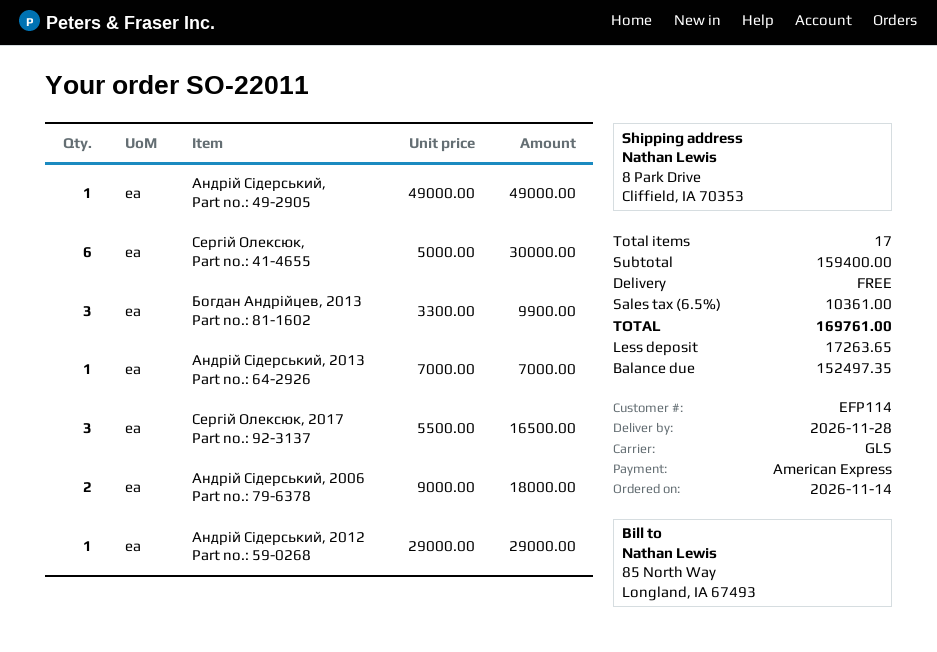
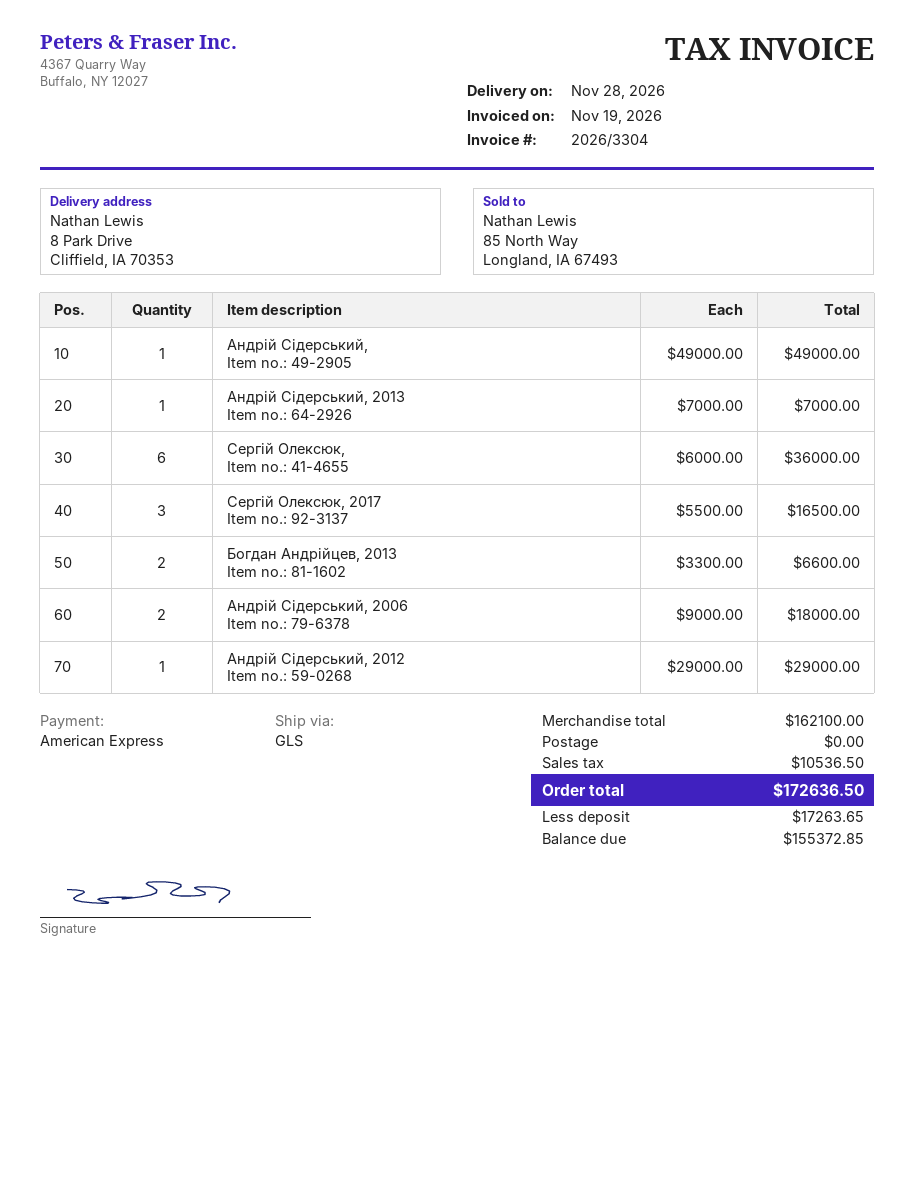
Сергій Олексюк,: 6 x 5000.00 = 30000.00 -> 6 x 6000.00 = 36000.00
Богдан Андрійцев, 2013: 3 x 3300.00 = 9900.00 -> 2 x 3300.00 = 6600.00
subtotal: 159400.00 -> 162100.00
tax: 10361.00 -> 10536.50
total: 169761.00 -> 172636.50
balance: 152497.35 -> 155372.85

